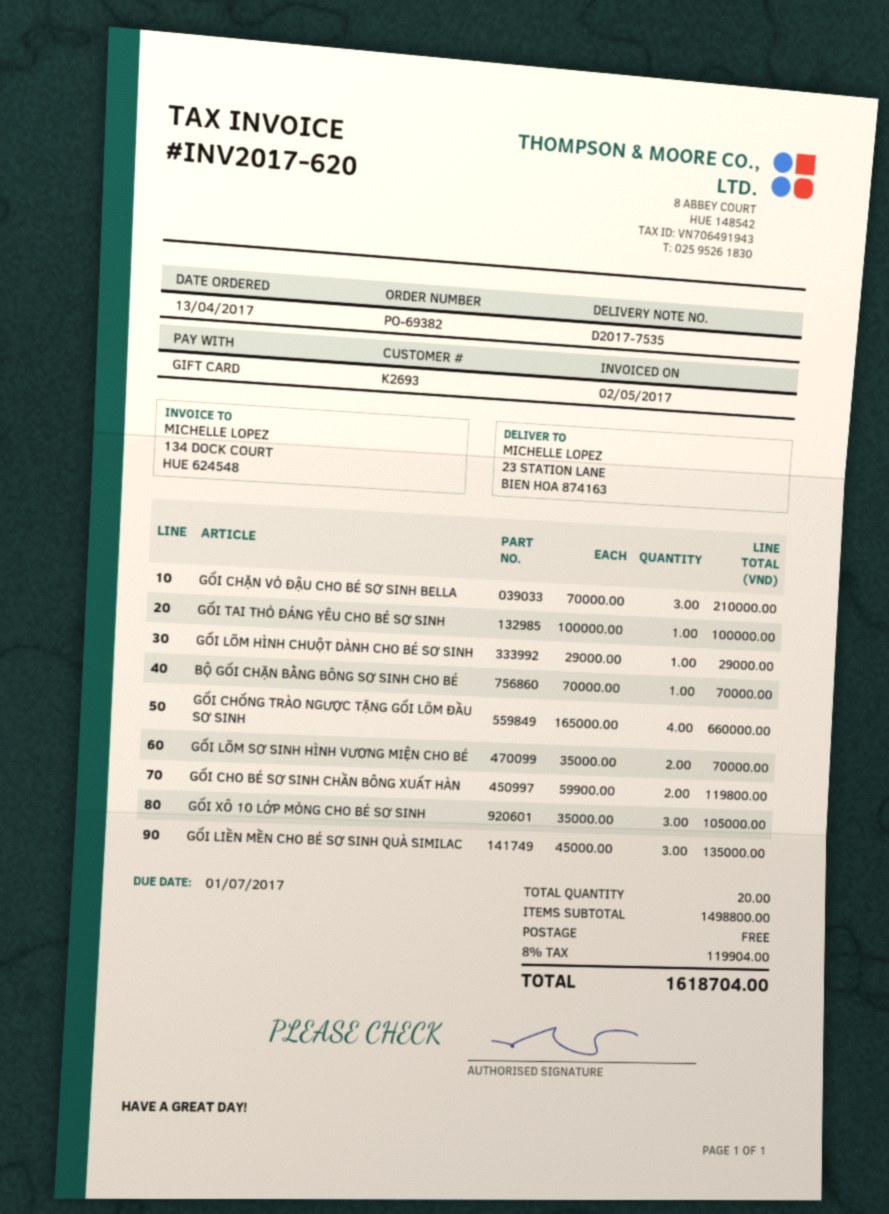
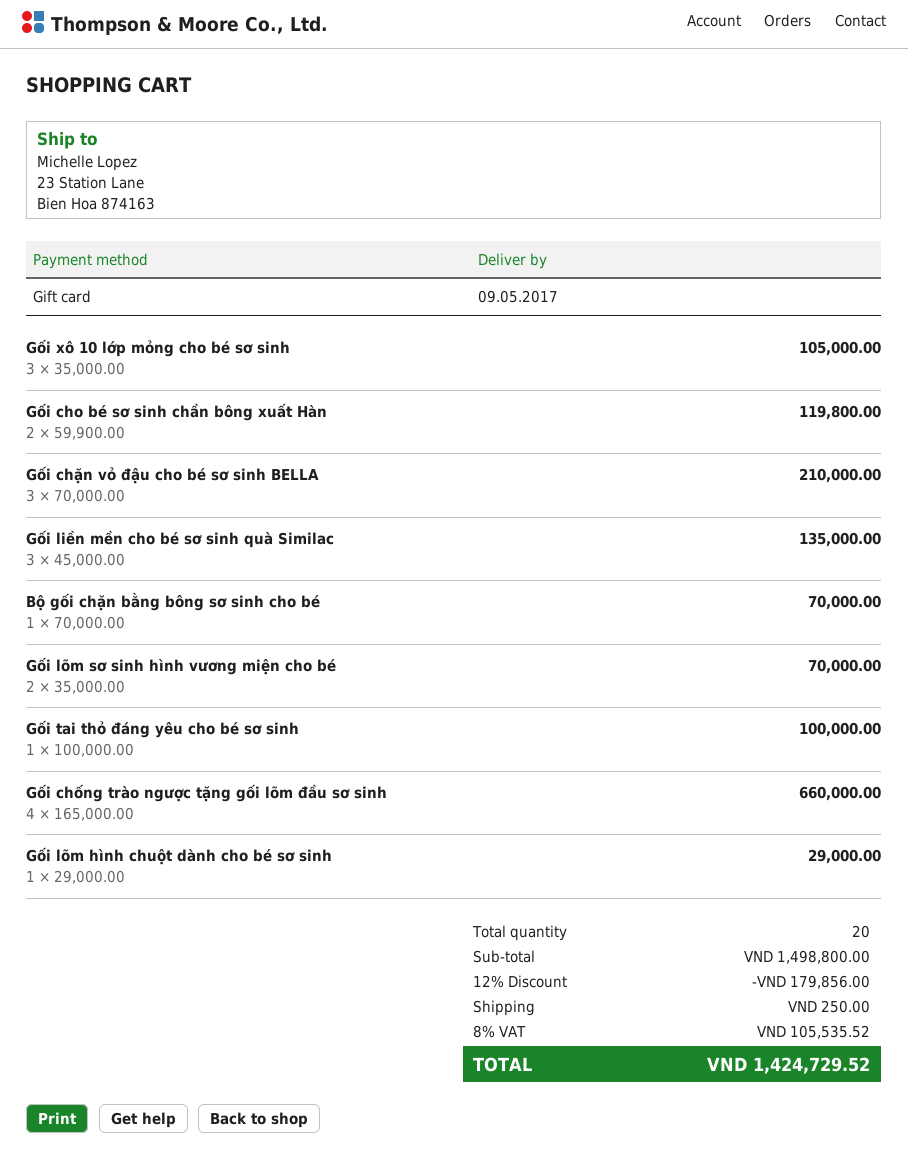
discount: none -> 12% = 179856.00
shipping: 0.00 -> 250.00
tax: 8% = 119904.00 -> 8% = 105535.52
total: 1618704.00 -> 1424729.52

